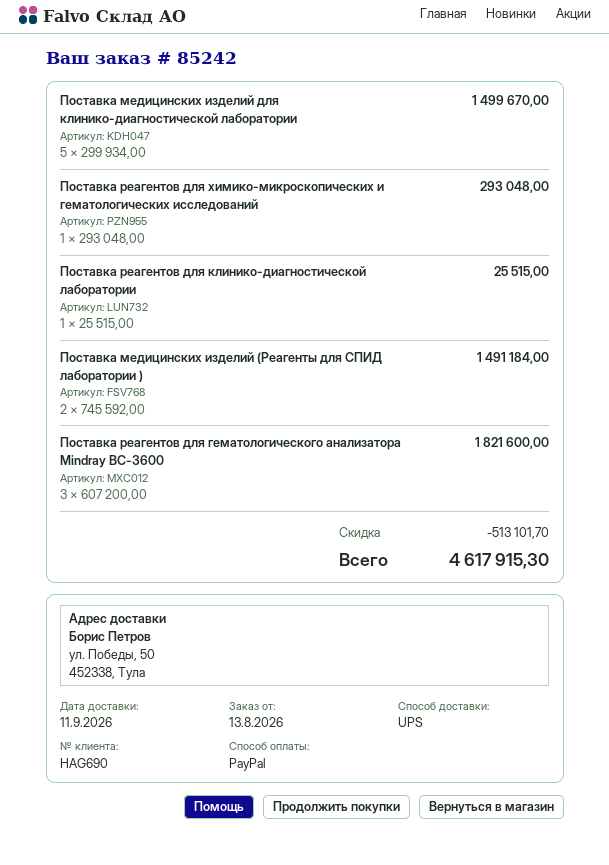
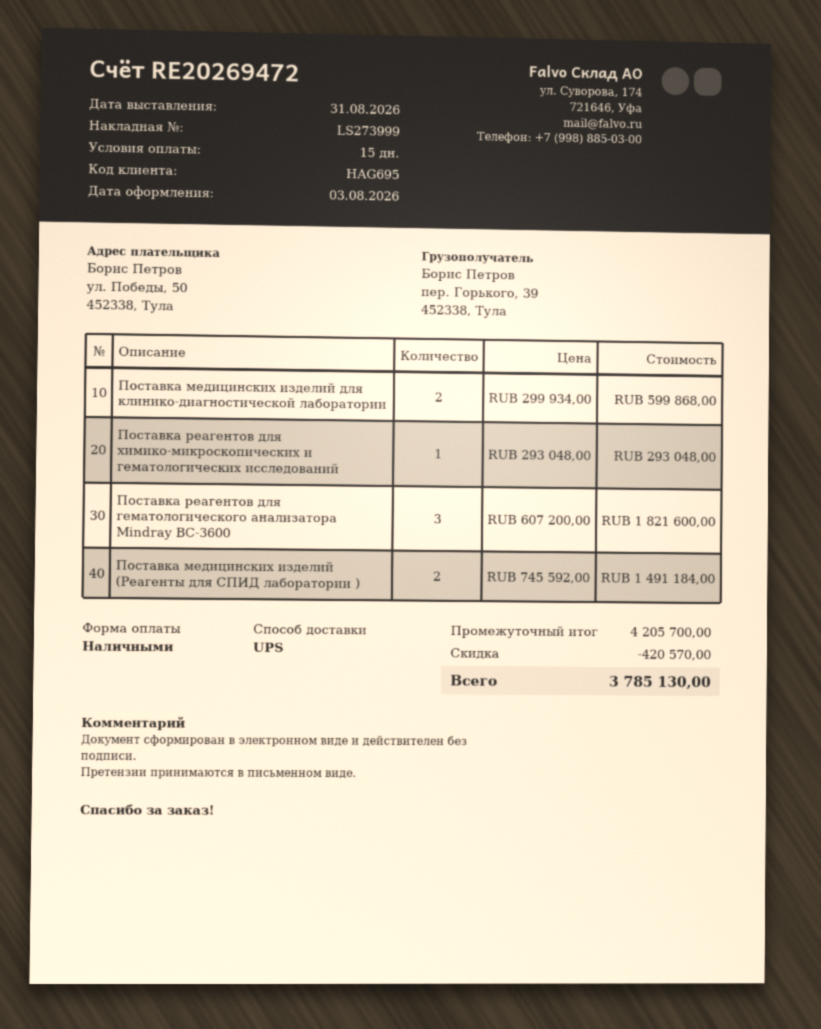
order date: 2026-08-13 -> 2026-08-03
customer number: HAG690 -> HAG695
payment method: PayPal -> cash
ship to: ул. Победы, 50, 452338, Тула -> пер. Горького, 39, 452338, Тула
Поставка медицинских изделий для клинико-диагностической лаборатории: 5 x 299934.00 = 1499670.00 -> 2 x 299934.00 = 599868.00
Поставка реагентов для клинико-диагностической лаборатории: 1 x 25515.00 = 25515.00 -> none
discount: 513101.70 -> 420570.00
total: 4617915.30 -> 3785130.00

